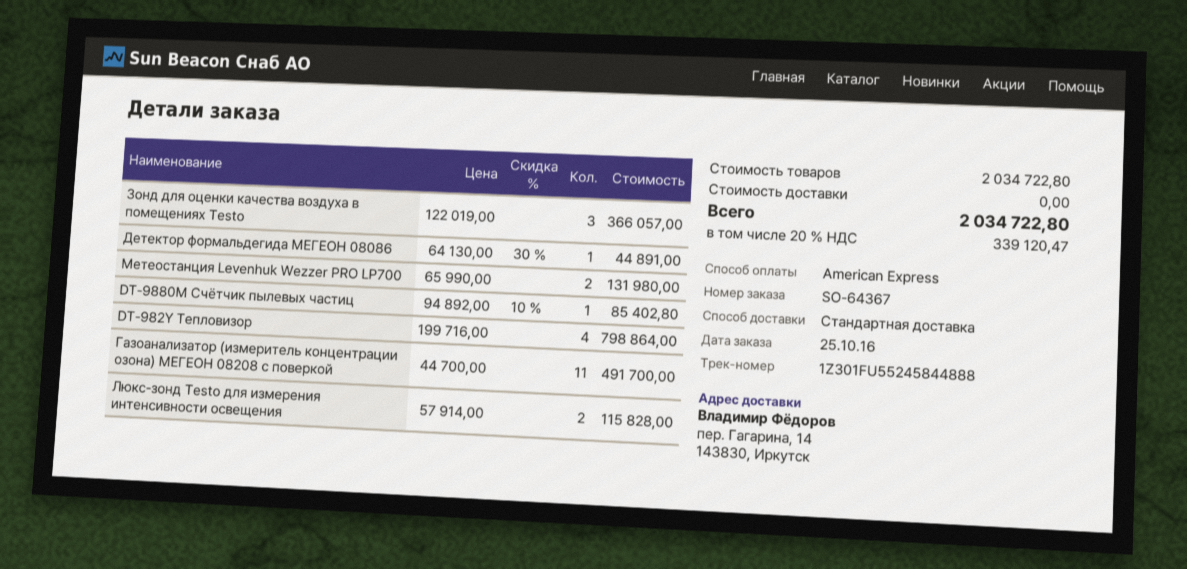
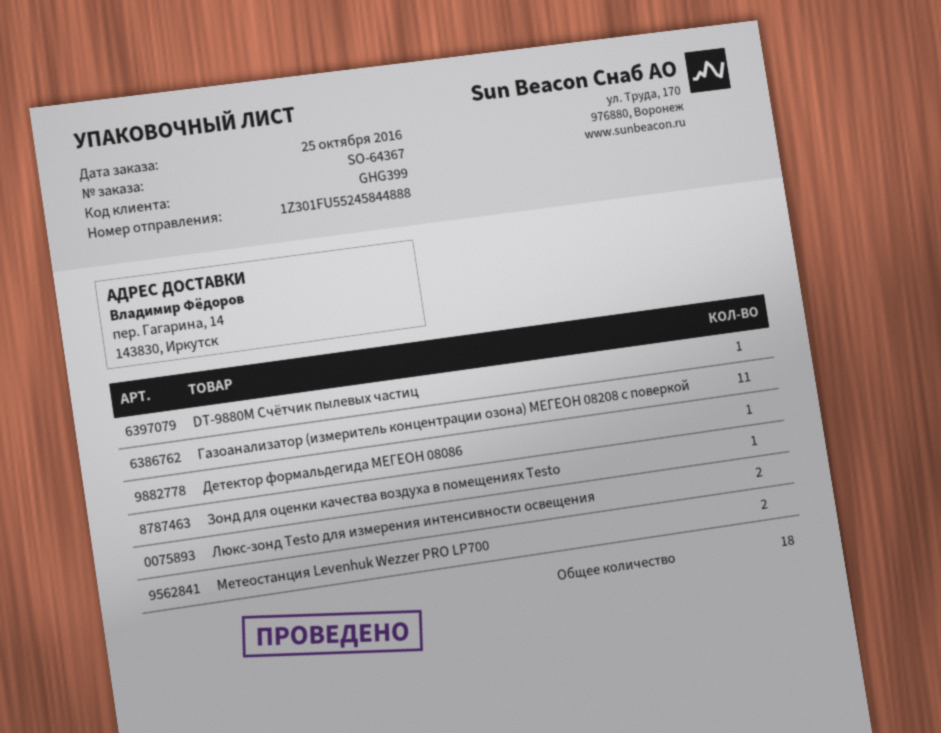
Зонд для оценки качества воздуха в помещениях Testo: 3 -> 1
DT-982Y Тепловизор: 4 -> none

